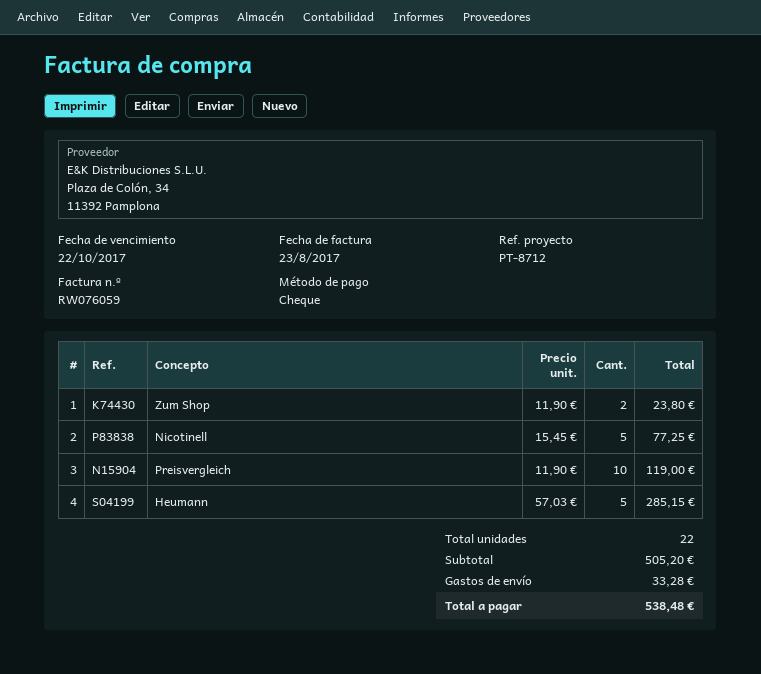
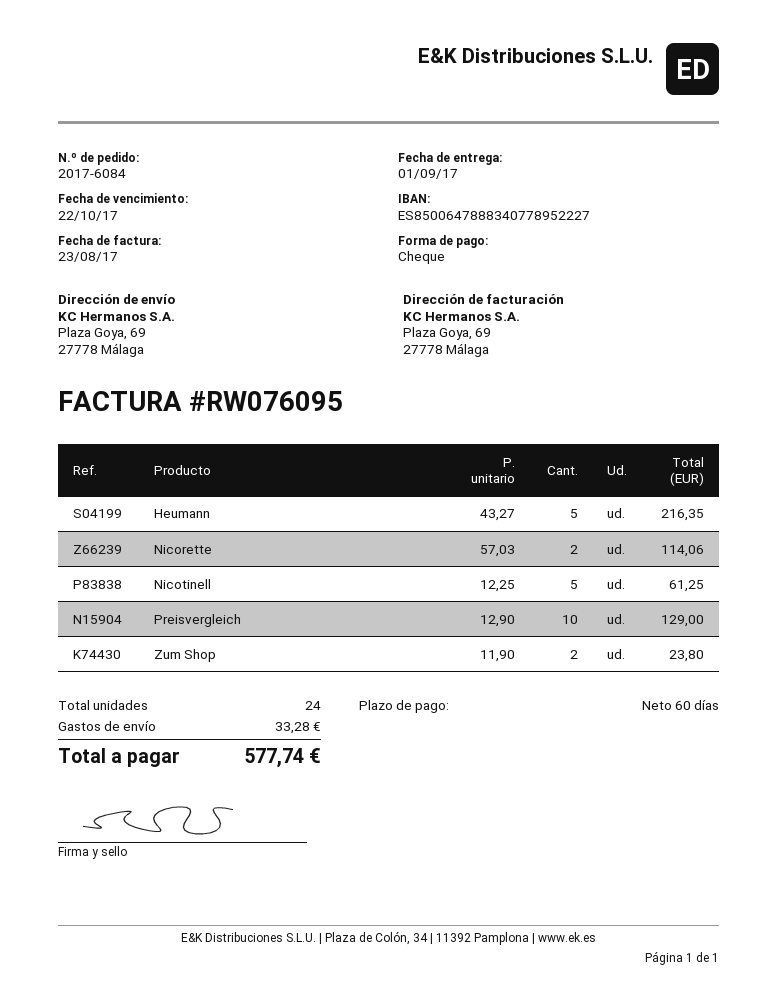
invoice number: RW076059 -> RW076095
Nicotinell: 5 x 15.45 = 77.25 -> 5 x 12.25 = 61.25
Preisvergleich: 10 x 11.90 = 119.00 -> 10 x 12.90 = 129.00
Heumann: 5 x 57.03 = 285.15 -> 5 x 43.27 = 216.35
Nicorette: none -> 2 x 57.03 = 114.06
total quantity: 22 -> 24
total: 538.48 -> 577.74

